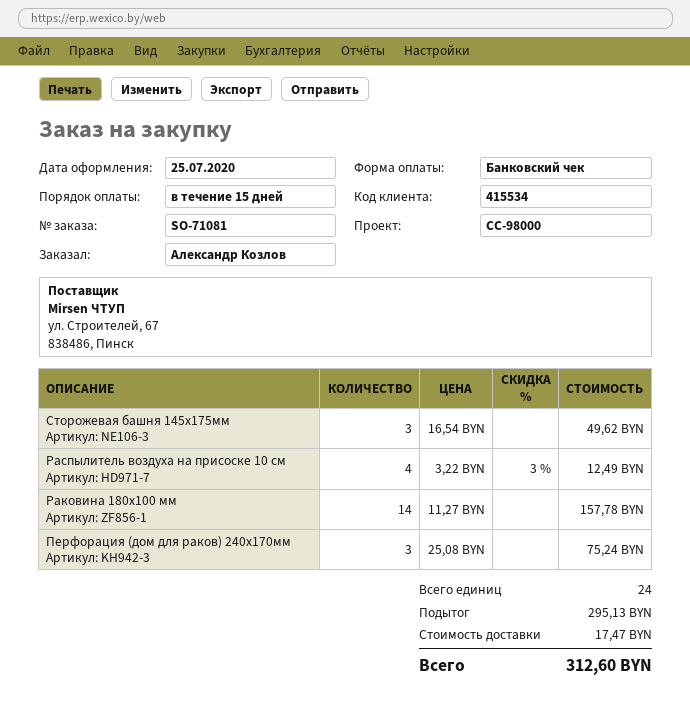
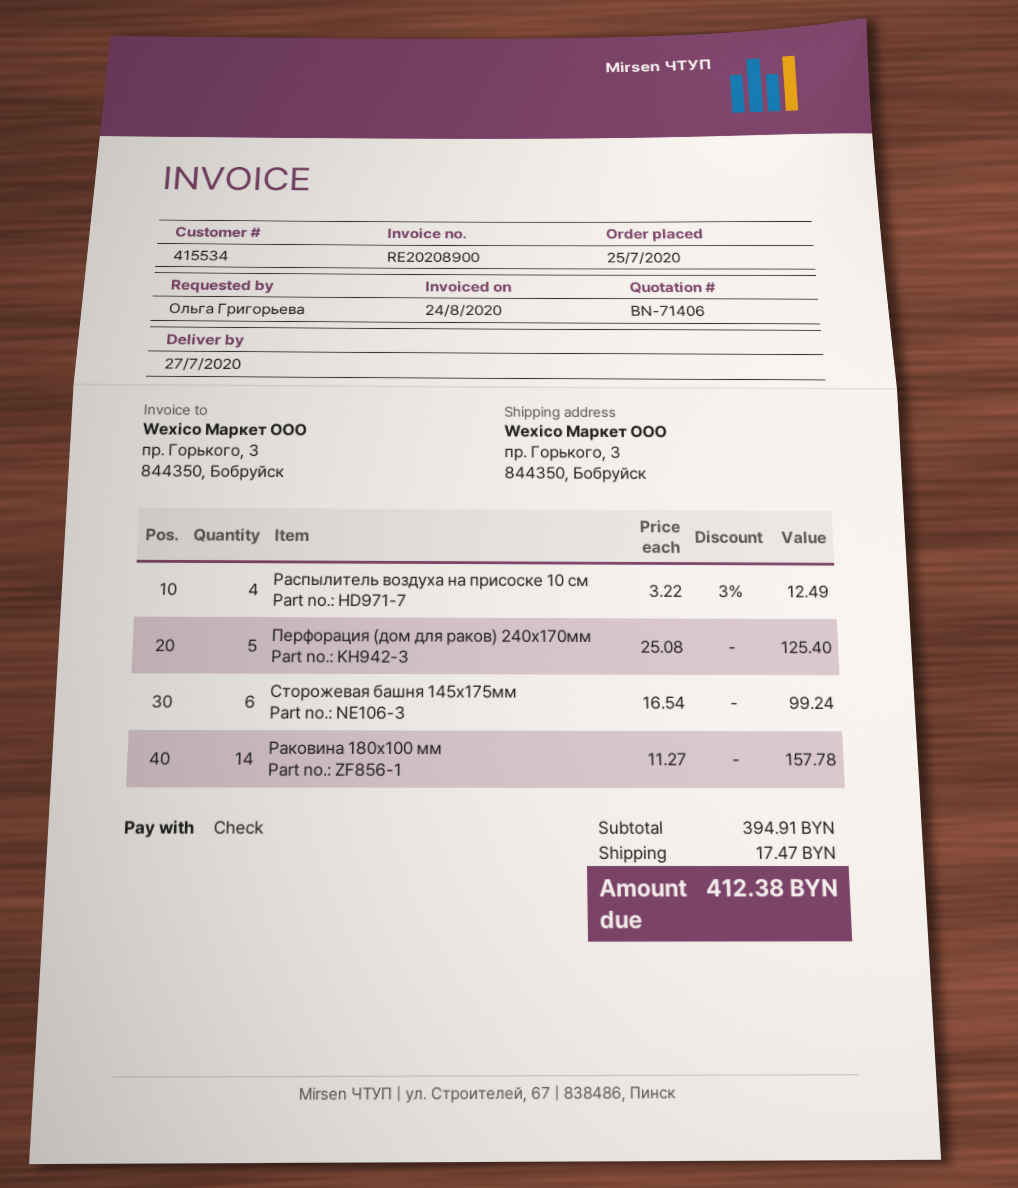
ordered by: Александр Козлов -> Ольга Григорьева
Сторожевая башня 145х175мм: 3 x 16.54 = 49.62 -> 6 x 16.54 = 99.24
Перфорация (дом для раков) 240x170мм: 3 x 25.08 = 75.24 -> 5 x 25.08 = 125.40
subtotal: 295.13 -> 394.91
total: 312.60 -> 412.38

